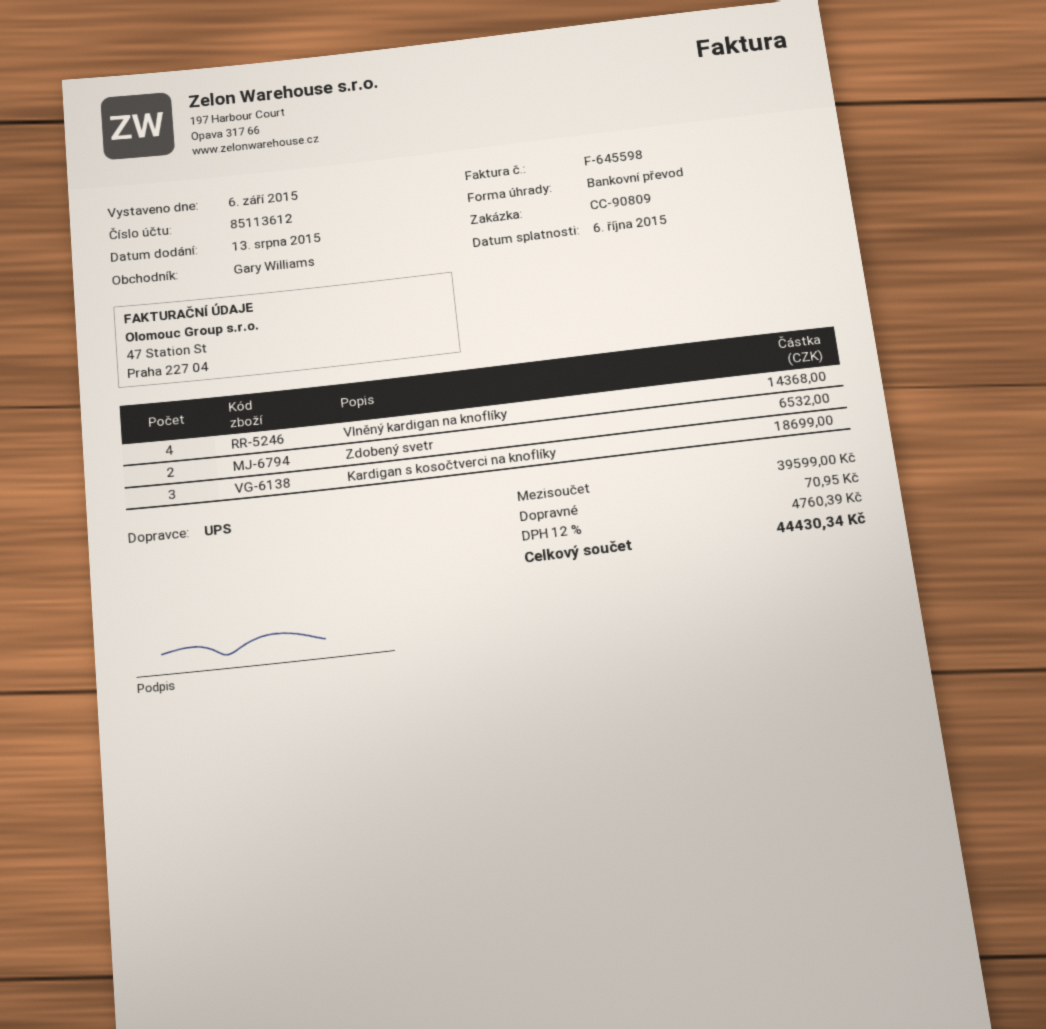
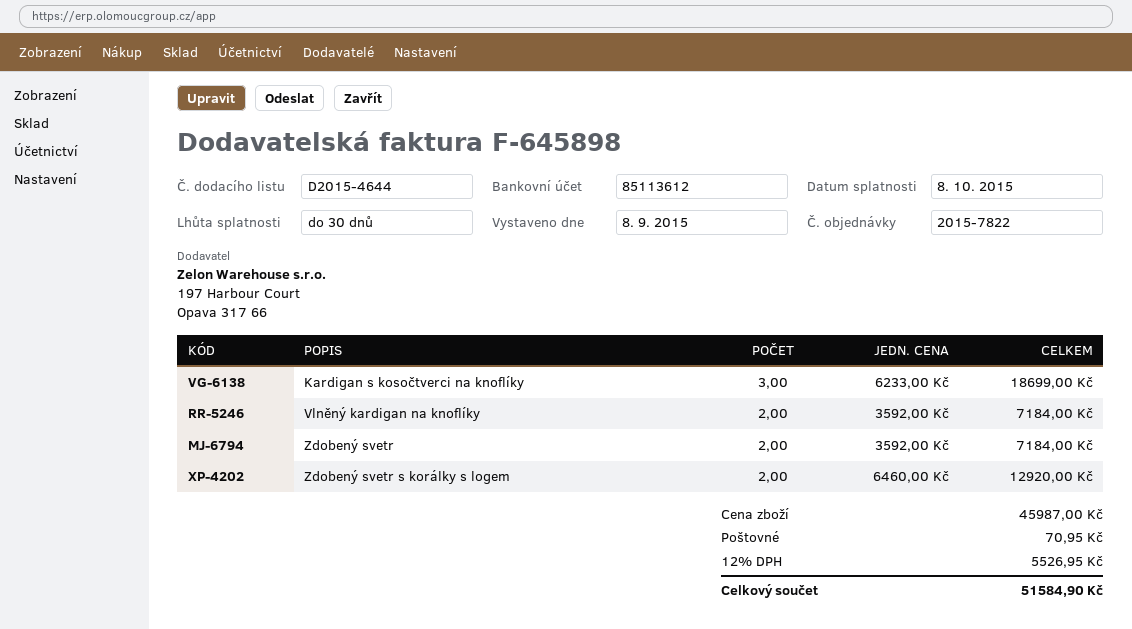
invoice number: F-645598 -> F-645898
invoice date: 2015-09-06 -> 2015-09-08
due date: 2015-10-06 -> 2015-10-08
Vlněný kardigan na knoflíky: 4 for 14368.00 -> 2 for 7184.00
Zdobený svetr: 2 for 6532.00 -> 2 for 7184.00
Zdobený svetr s korálky s logem: none -> 2 for 12920.00
subtotal: 39599.00 -> 45987.00
tax: 12% = 4760.39 -> 12% = 5526.95
total: 44430.34 -> 51584.90

